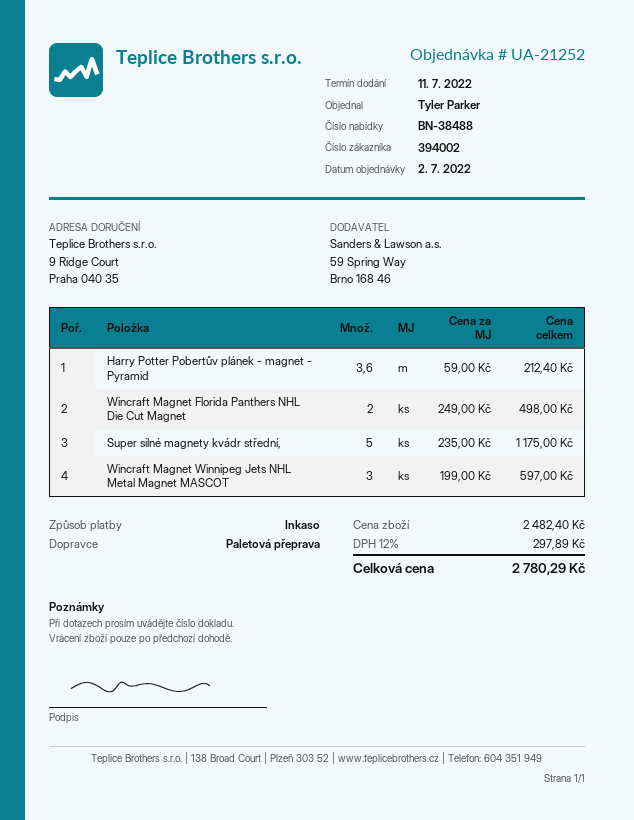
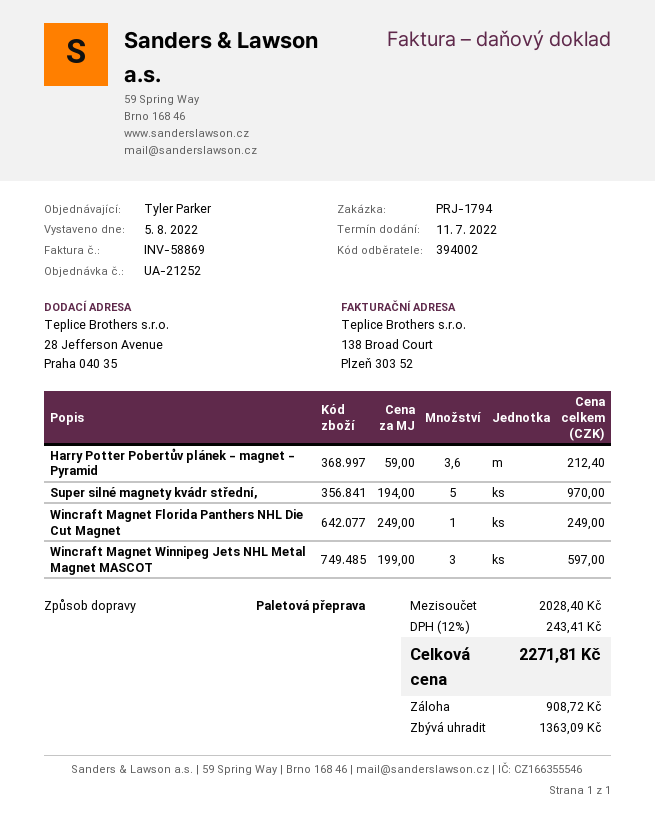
ship to: 9 Ridge Court, Praha 040 35 -> 28 Jefferson Avenue, Praha 040 35
Wincraft Magnet Florida Panthers NHL Die Cut Magnet: 2 x 249.00 = 498.00 -> 1 x 249.00 = 249.00
Super silné magnety kvádr střední,: 5 x 235.00 = 1175.00 -> 5 x 194.00 = 970.00
subtotal: 2482.40 -> 2028.40
tax: 12% = 297.89 -> 12% = 243.41
total: 2780.29 -> 2271.81

